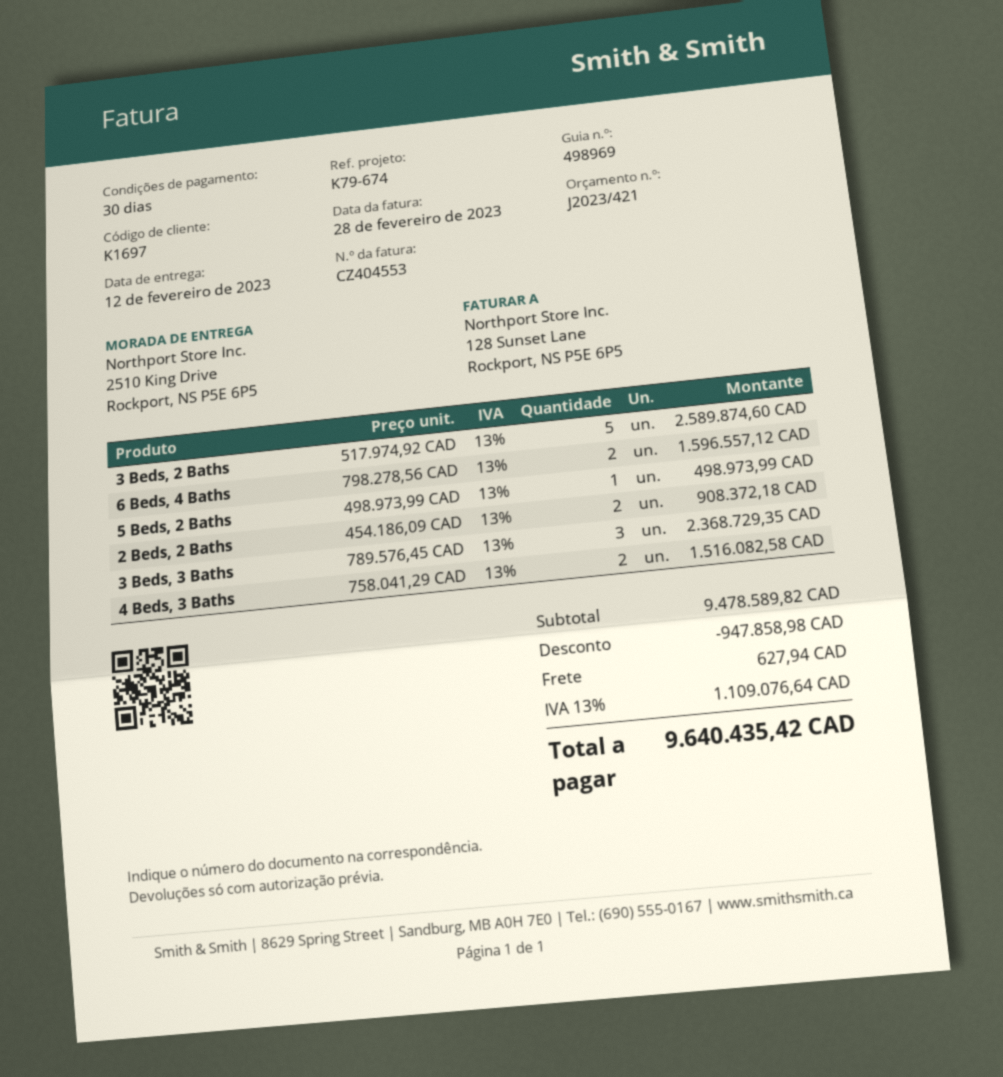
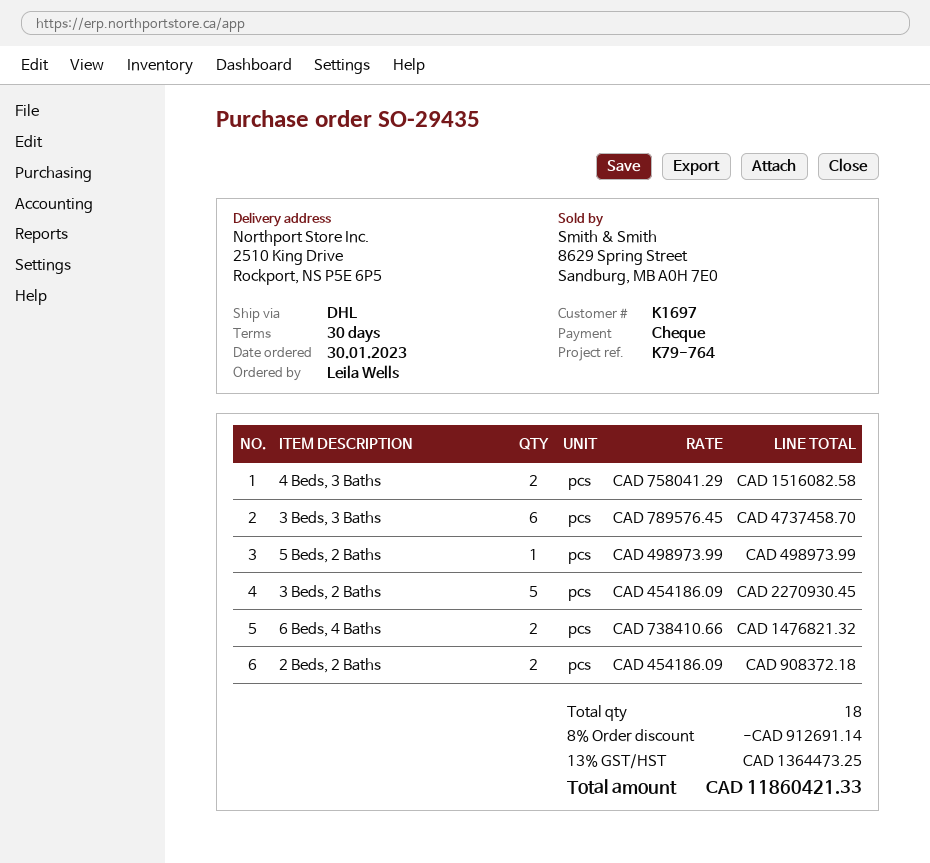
reference: K79-674 -> K79-764
3 Beds, 2 Baths: 5 x 517974.92 = 2589874.60 -> 5 x 454186.09 = 2270930.45
6 Beds, 4 Baths: 2 x 798278.56 = 1596557.12 -> 2 x 738410.66 = 1476821.32
3 Beds, 3 Baths: 3 x 789576.45 = 2368729.35 -> 6 x 789576.45 = 4737458.70
discount: 947858.98 -> 912691.14
shipping: 627.94 -> none
tax: 13% = 1109076.64 -> 13% = 1364473.25
total: 9640435.42 -> 11860421.33

